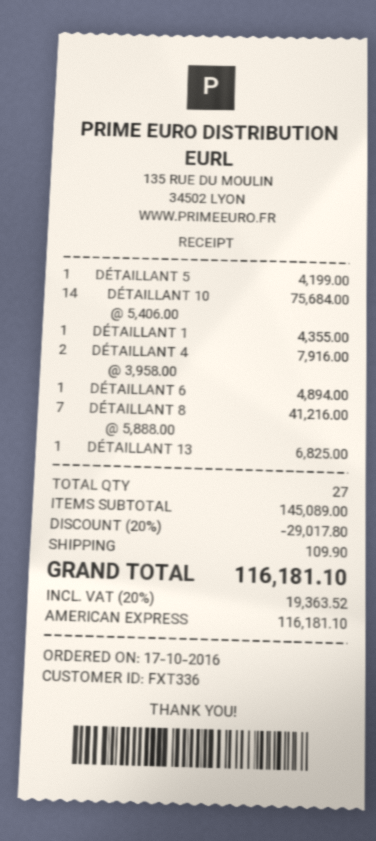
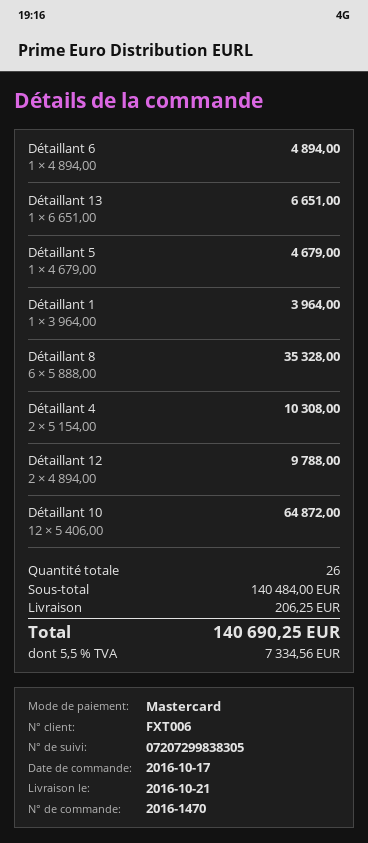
customer number: FXT336 -> FXT006
payment method: American Express -> Mastercard
DÉTAILLANT 5: 1 x 4199.00 = 4199.00 -> 1 x 4679.00 = 4679.00
DÉTAILLANT 10: 14 x 5406.00 = 75684.00 -> 12 x 5406.00 = 64872.00
DÉTAILLANT 1: 1 x 4355.00 = 4355.00 -> 1 x 3964.00 = 3964.00
DÉTAILLANT 4: 2 x 3958.00 = 7916.00 -> 2 x 5154.00 = 10308.00
DÉTAILLANT 8: 7 x 5888.00 = 41216.00 -> 6 x 5888.00 = 35328.00
DÉTAILLANT 13: 1 x 6825.00 = 6825.00 -> 1 x 6651.00 = 6651.00
Détaillant 12: none -> 2 x 4894.00 = 9788.00
total quantity: 27 -> 26
subtotal: 145089.00 -> 140484.00
discount: 20% = 29017.80 -> none
shipping: 109.90 -> 206.25
tax: 20% = 19363.52 -> 5.5% = 7334.56
total: 116181.10 -> 140690.25

